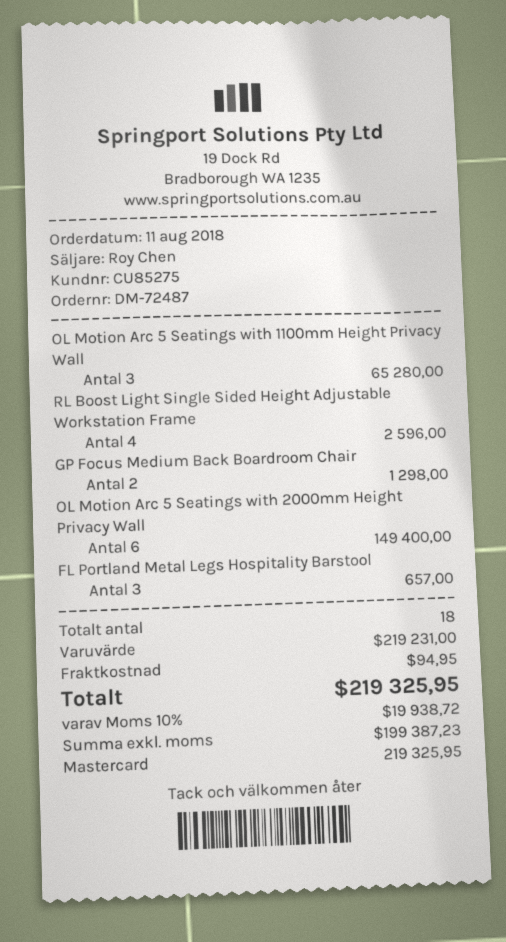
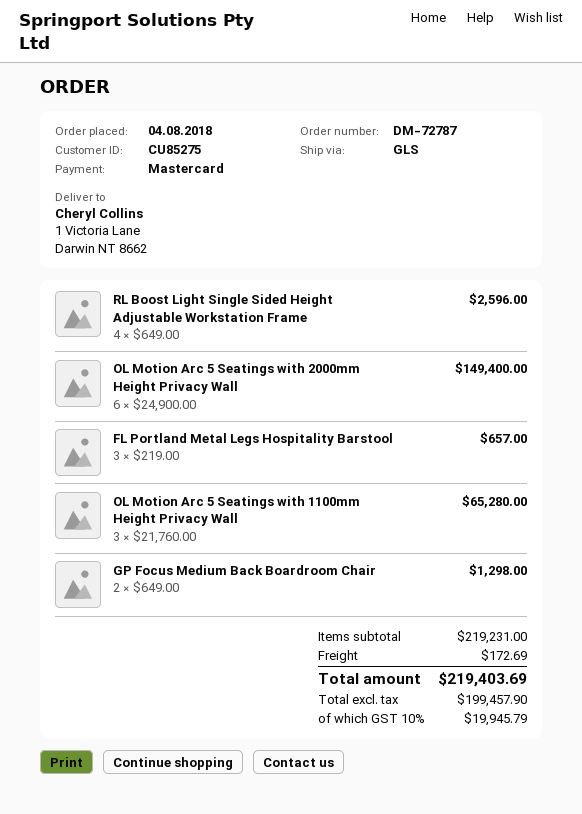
order number: DM-72487 -> DM-72787
order date: 2018-08-11 -> 2018-08-04
shipping: 94.95 -> 172.69
net: 199387.23 -> 199457.90
tax: 10% = 19938.72 -> 10% = 19945.79
total: 219325.95 -> 219403.69

